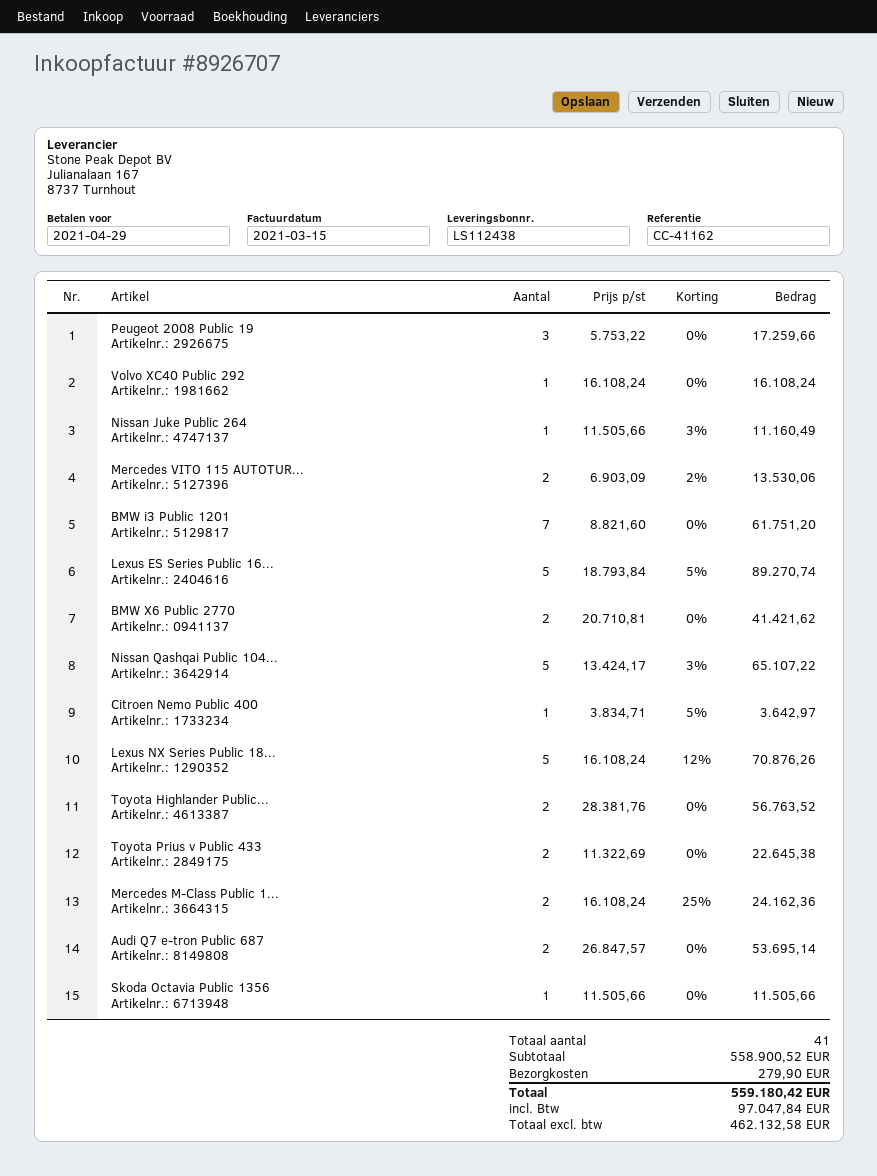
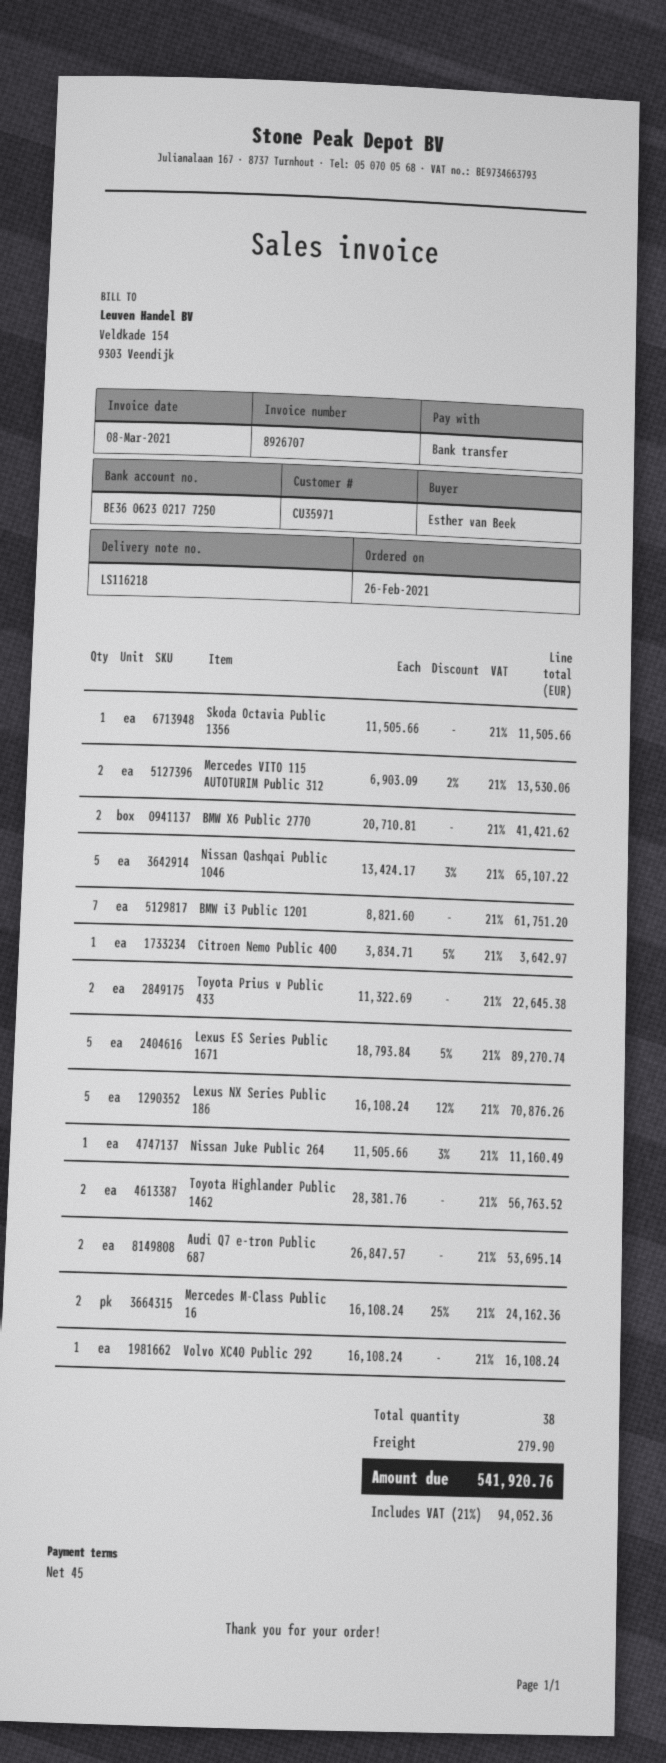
delivery note number: LS112438 -> LS116218
invoice date: 2021-03-15 -> 2021-03-08
Peugeot 2008 Public 19: 3 x 5753.22 = 17259.66 -> none
total quantity: 41 -> 38
tax: 97047.84 -> 94052.36
total: 559180.42 -> 541920.76

